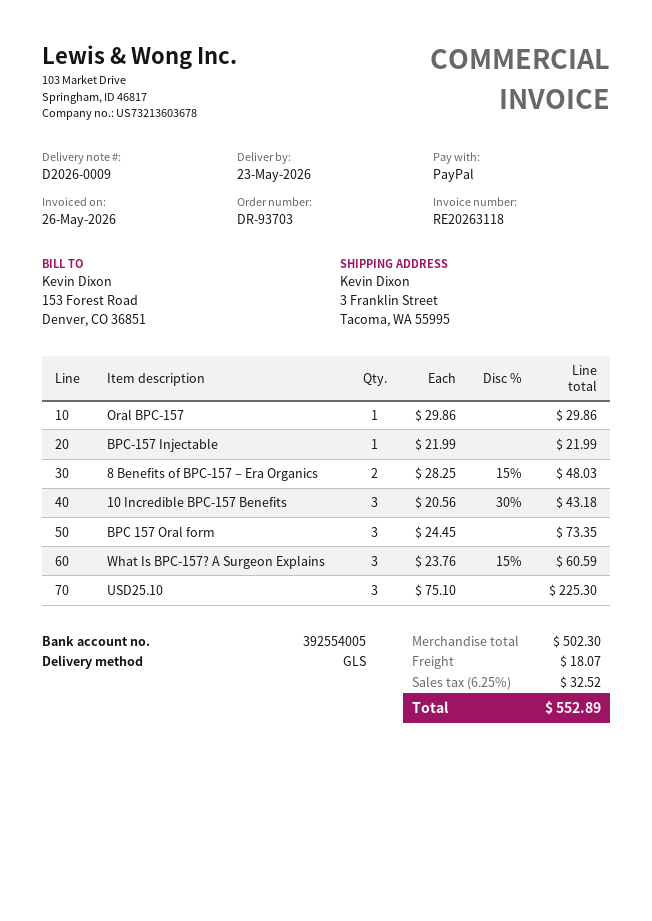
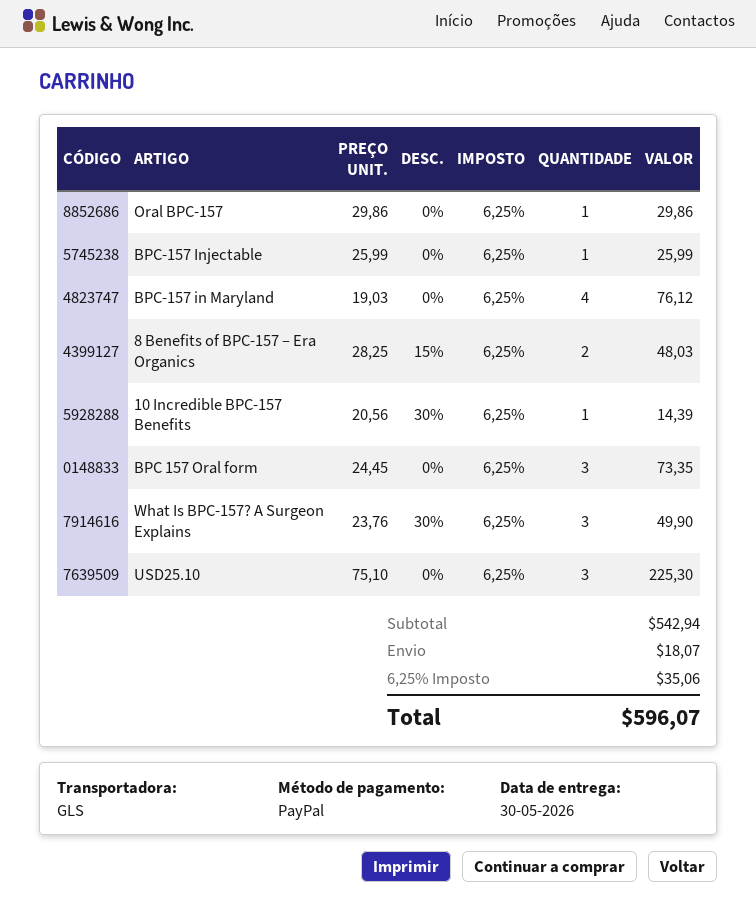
delivery date: 2026-05-23 -> 2026-05-30
BPC-157 Injectable: 1 x 21.99 = 21.99 -> 1 x 25.99 = 25.99
10 Incredible BPC-157 Benefits: 3 x 20.56 - 30% = 43.18 -> 1 x 20.56 - 30% = 14.39
What Is BPC-157? A Surgeon Explains: 3 x 23.76 - 15% = 60.59 -> 3 x 23.76 - 30% = 49.90
BPC-157 in Maryland: none -> 4 x 19.03 = 76.12
subtotal: 502.30 -> 542.94
tax: 6.25% = 32.52 -> 6.25% = 35.06
total: 552.89 -> 596.07

